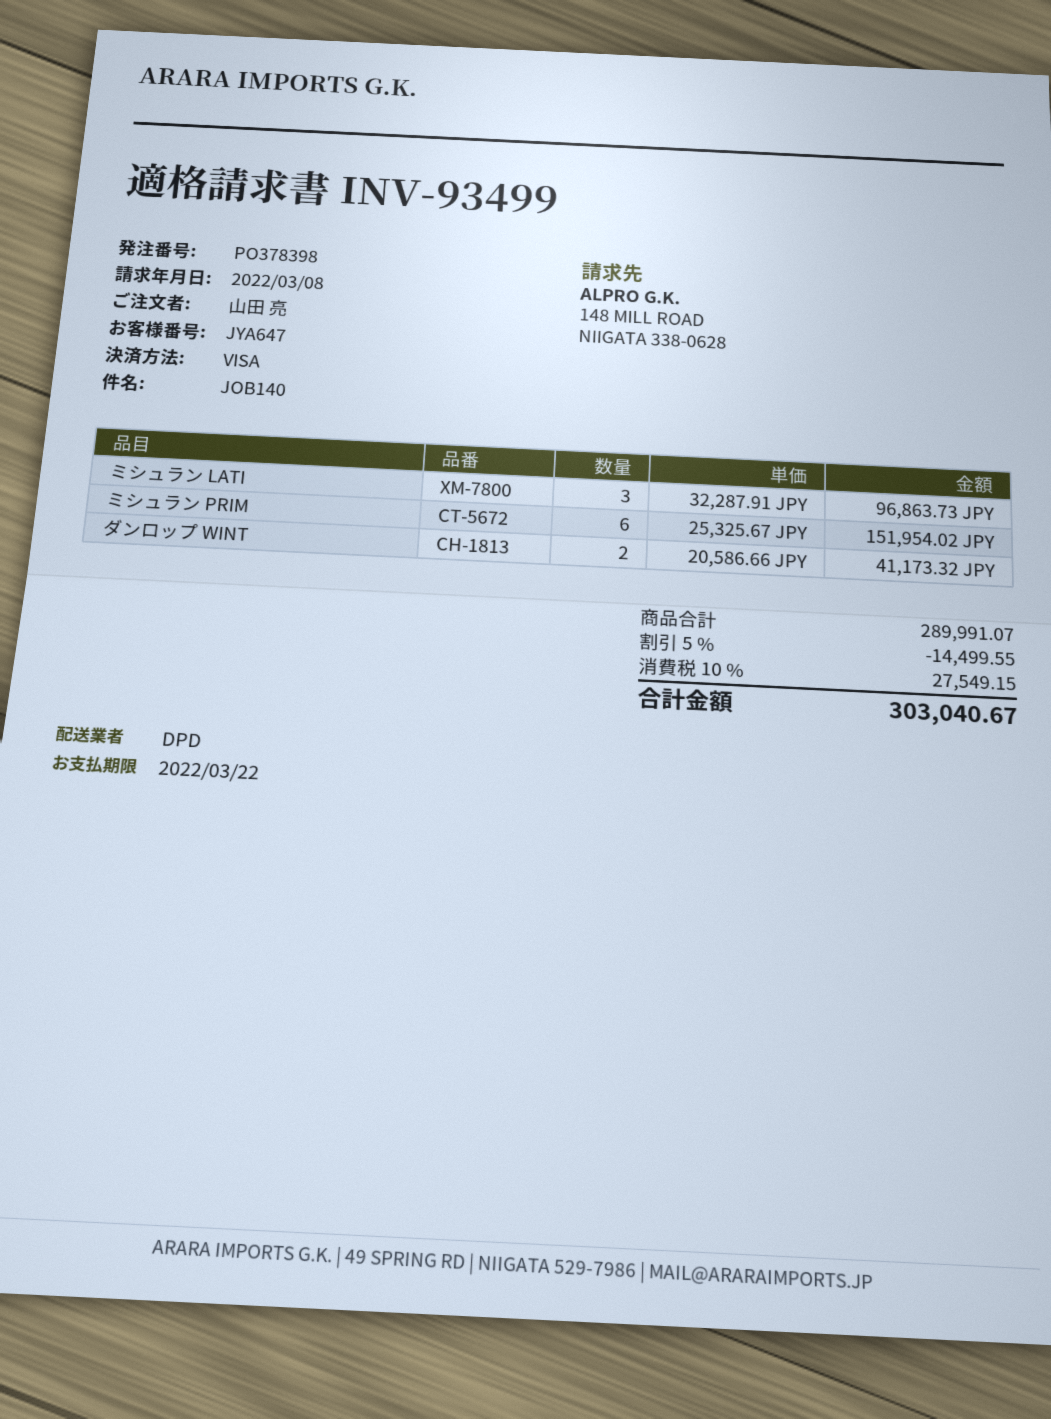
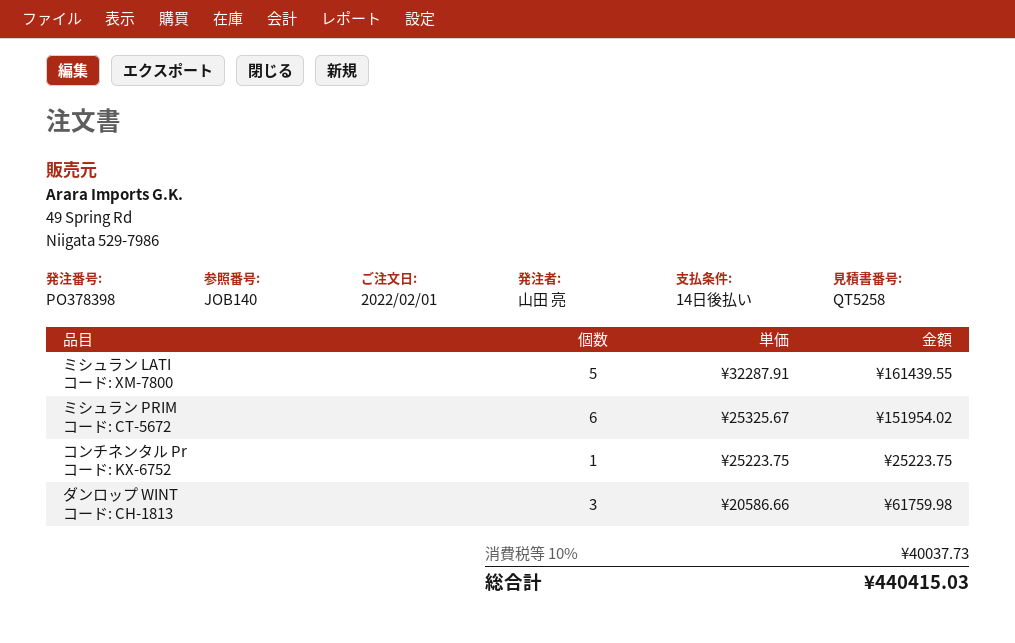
ミシュラン LATI: 3 x 32287.91 = 96863.73 -> 5 x 32287.91 = 161439.55
ダンロップ WINT: 2 x 20586.66 = 41173.32 -> 3 x 20586.66 = 61759.98
コンチネンタル Pr: none -> 1 x 25223.75 = 25223.75
discount: 5% = 14499.55 -> none
tax: 10% = 27549.15 -> 10% = 40037.73
total: 303040.67 -> 440415.03

